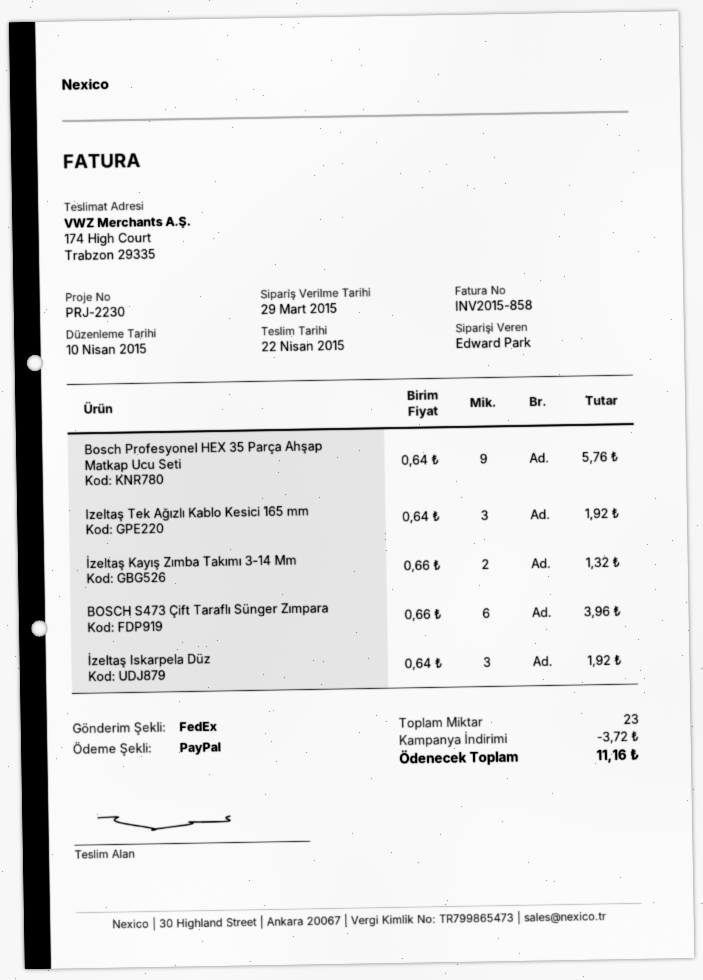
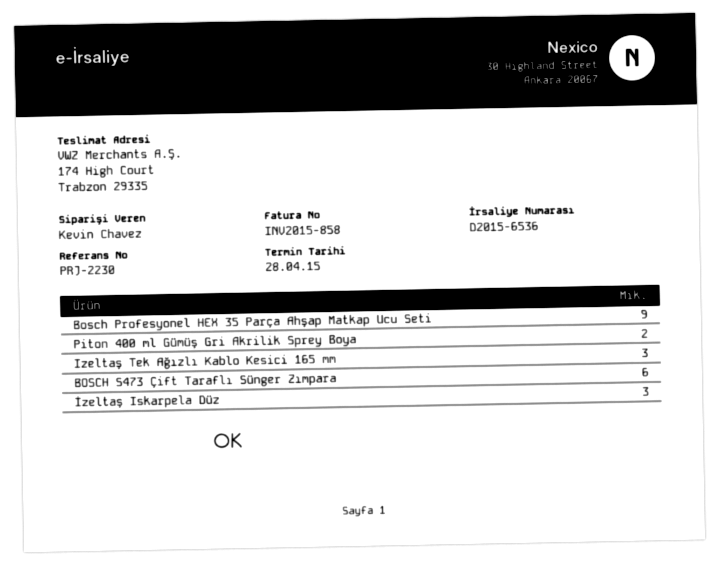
delivery date: 2015-04-22 -> 2015-04-28
ordered by: Edward Park -> Kevin Chavez
İzeltaş Kayış Zımba Takımı 3-14 Mm: 2 -> none
Piton 400 ml Gümüş Gri Akrilik Sprey Boya: none -> 2

